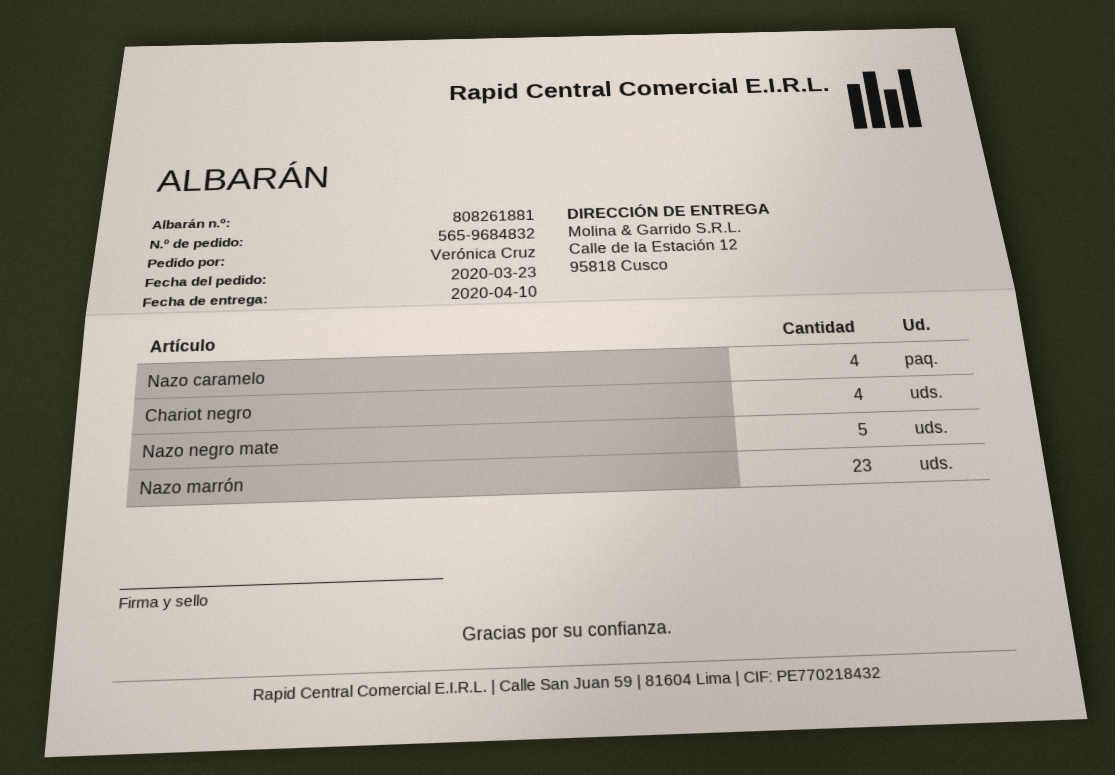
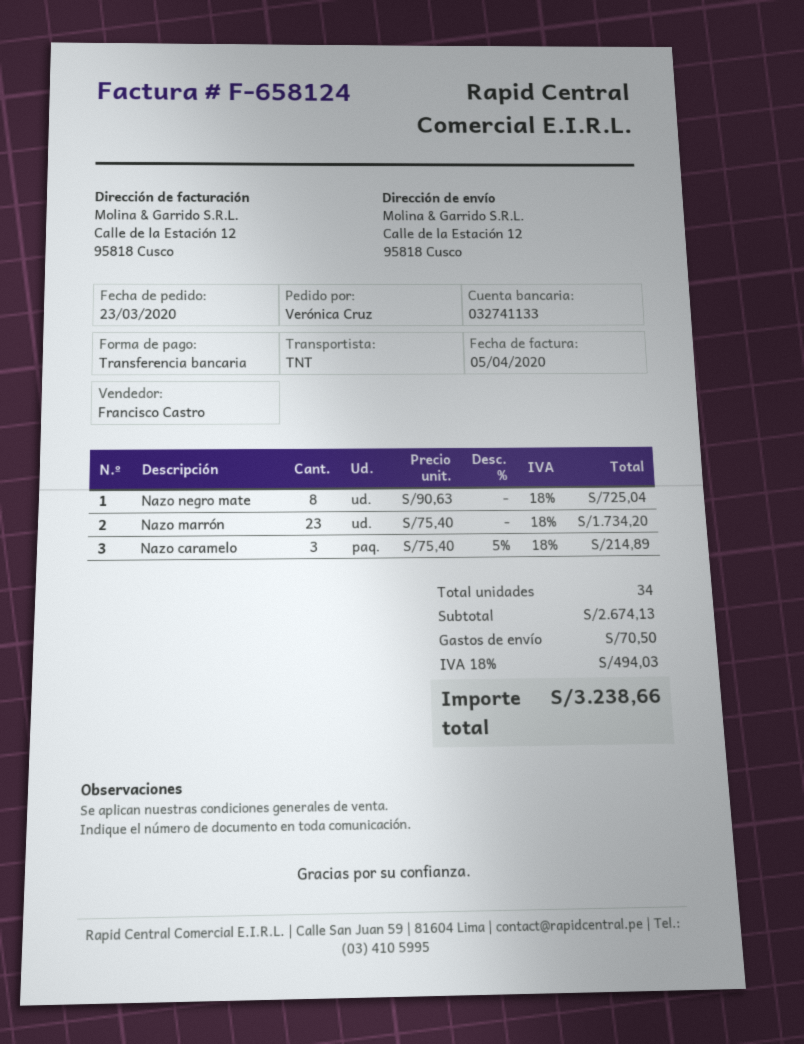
Nazo caramelo: 4 -> 3
Chariot negro: 4 -> none
Nazo negro mate: 5 -> 8

